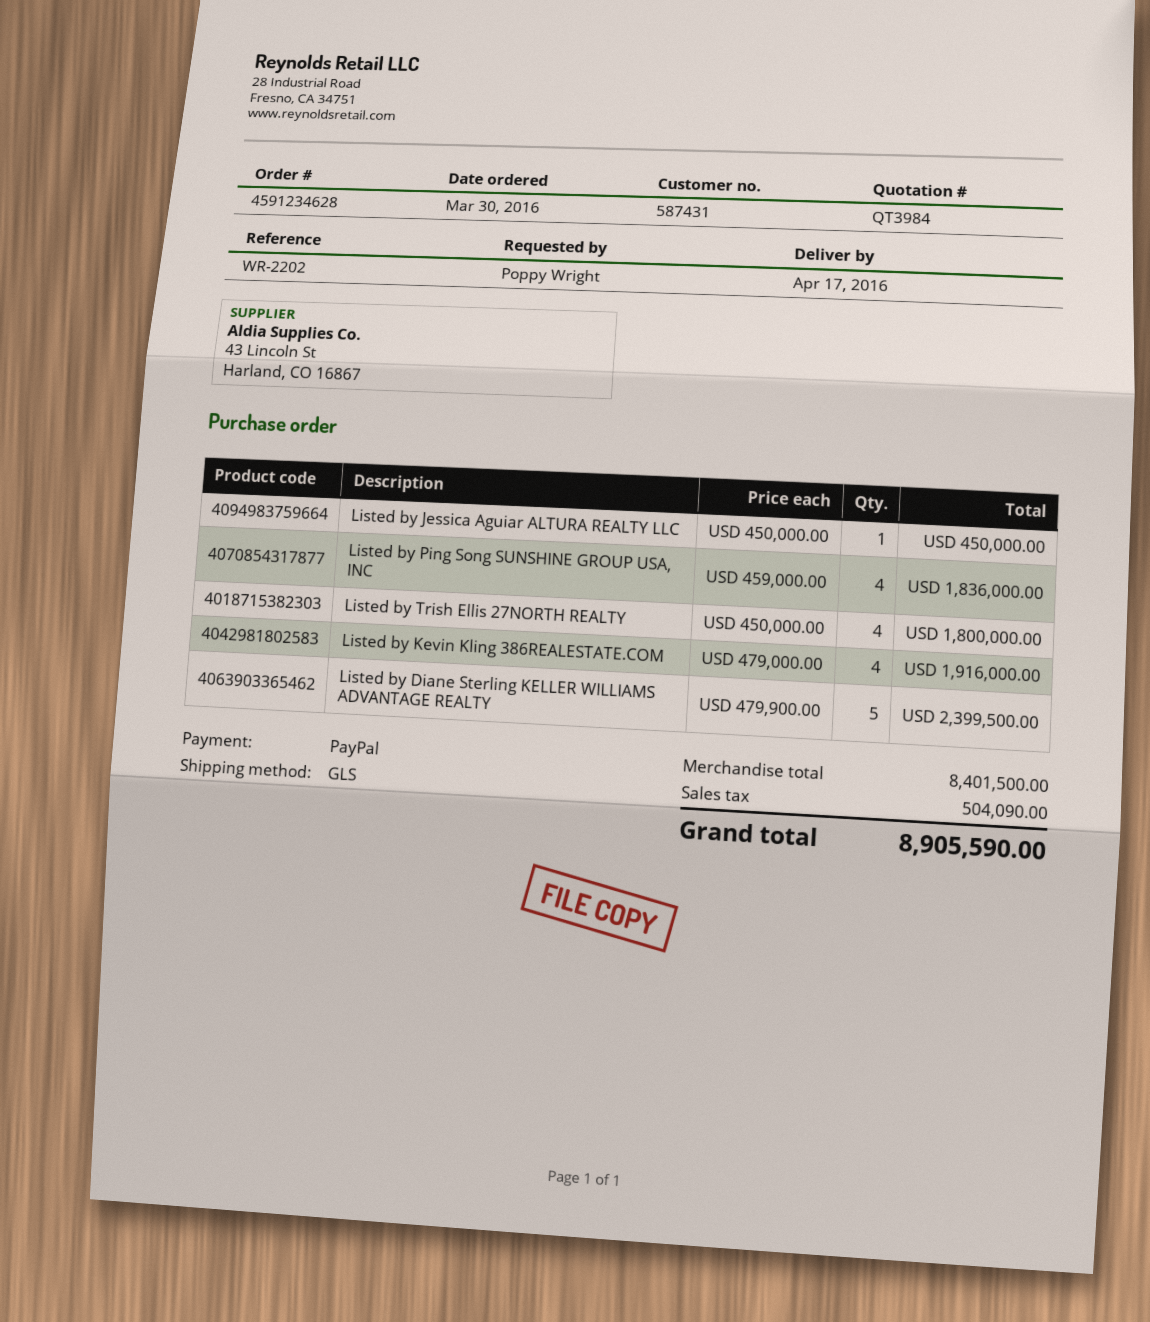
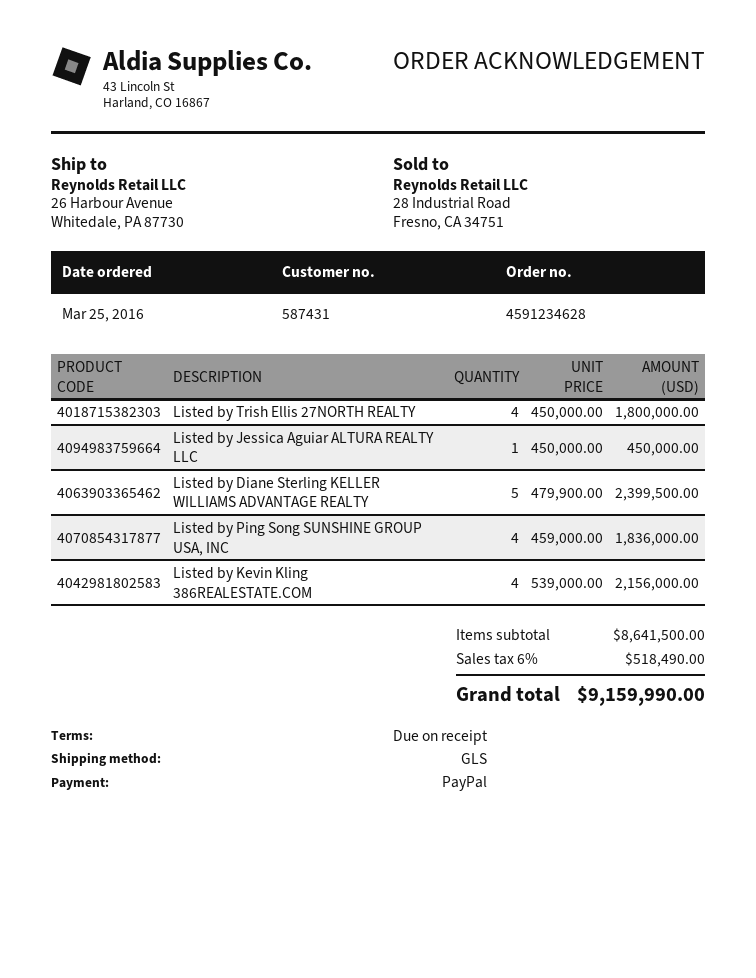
order date: 2016-03-30 -> 2016-03-25
Listed by Kevin Kling 386REALESTATE.COM: 4 x 479000.00 = 1916000.00 -> 4 x 539000.00 = 2156000.00
subtotal: 8401500.00 -> 8641500.00
tax: 504090.00 -> 518490.00
total: 8905590.00 -> 9159990.00

